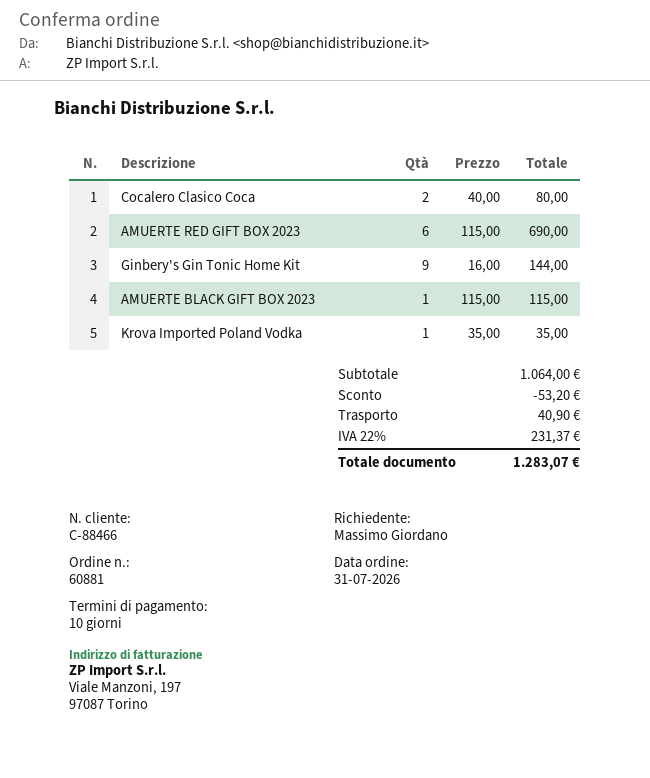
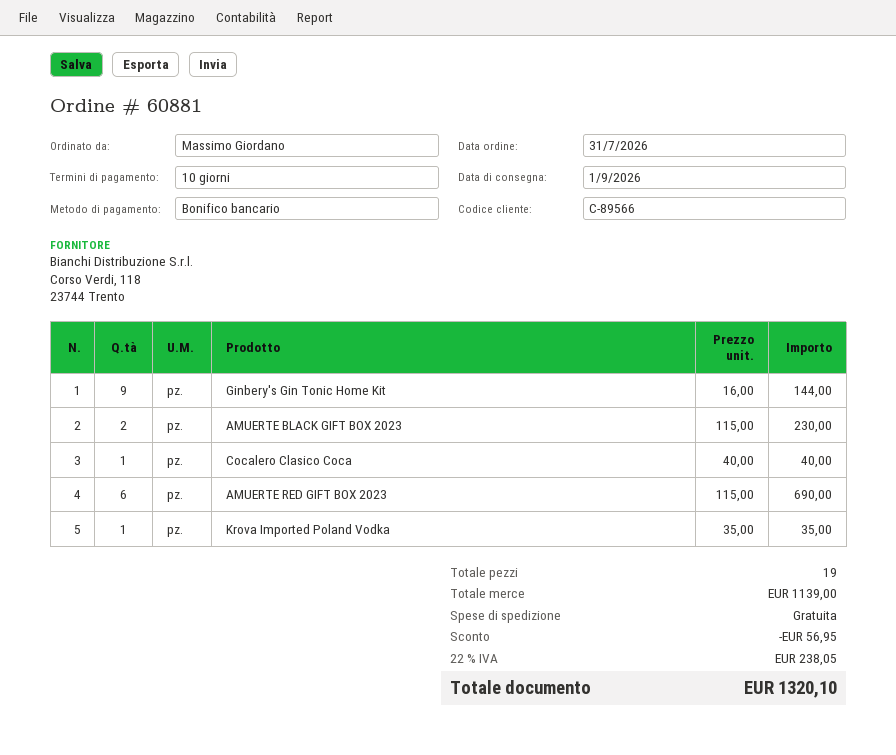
customer number: C-88466 -> C-89566
Cocalero Clasico Coca: 2 x 40.00 = 80.00 -> 1 x 40.00 = 40.00
AMUERTE BLACK GIFT BOX 2023: 1 x 115.00 = 115.00 -> 2 x 115.00 = 230.00
subtotal: 1064.00 -> 1139.00
discount: 53.20 -> 56.95
shipping: 40.90 -> 0.00
tax: 22% = 231.37 -> 22% = 238.05
total: 1283.07 -> 1320.10

